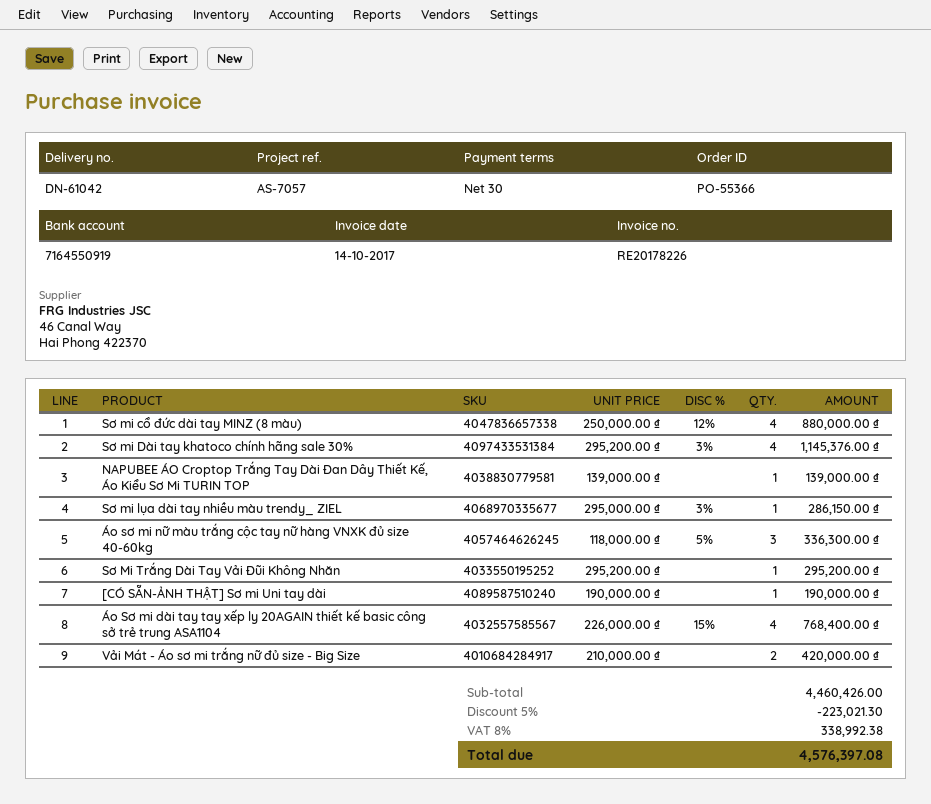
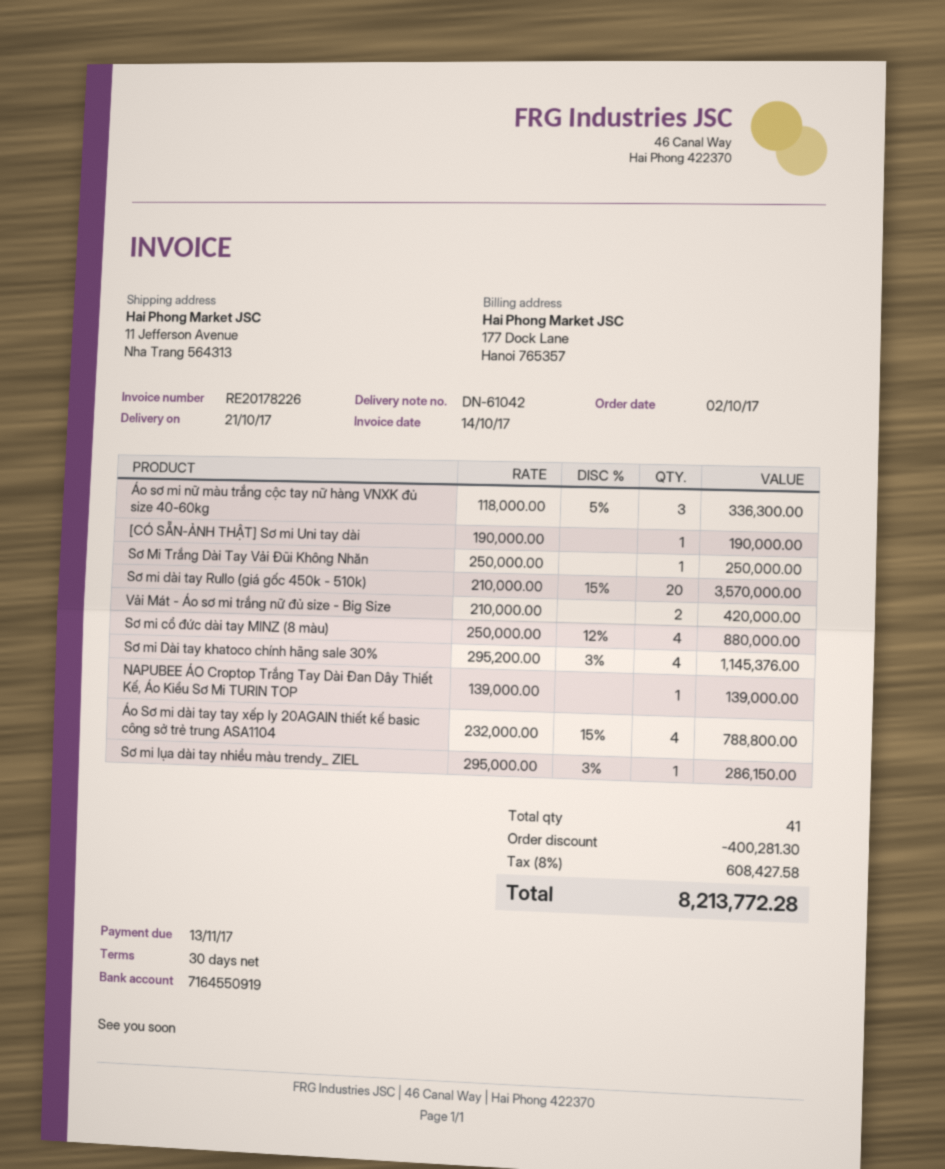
Sơ Mi Trắng Dài Tay Vải Đũi Không Nhăn: 1 x 295200.00 = 295200.00 -> 1 x 250000.00 = 250000.00
Áo Sơ mi dài tay tay xếp ly 20AGAIN thiết kế basic công sở trẻ trung ASA1104: 4 x 226000.00 - 15% = 768400.00 -> 4 x 232000.00 - 15% = 788800.00
Sơ mi dài tay Rullo (giá gốc 450k - 510k): none -> 20 x 210000.00 - 15% = 3570000.00
discount: 223021.30 -> 400281.30
tax: 8% = 338992.38 -> 8% = 608427.58
total: 4576397.08 -> 8213772.28

